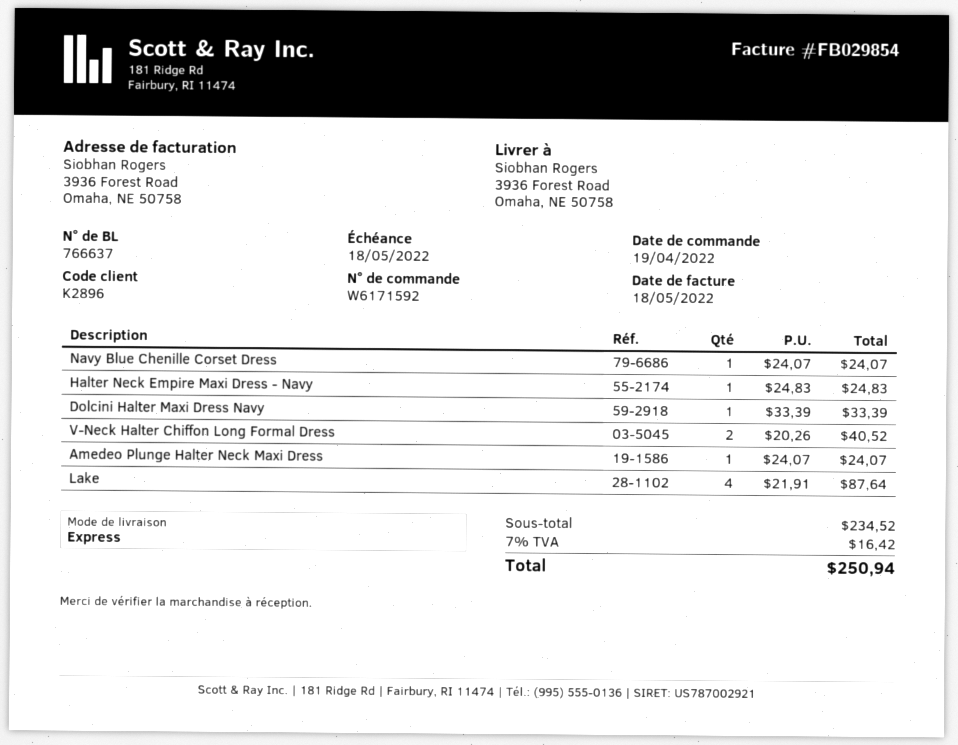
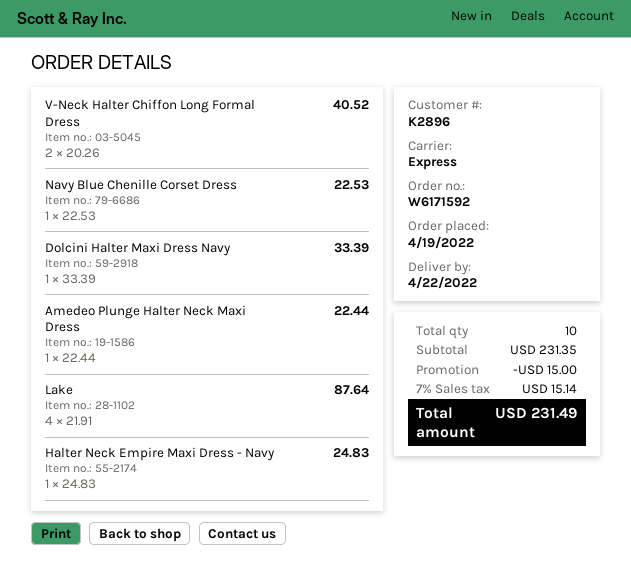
Navy Blue Chenille Corset Dress: 1 x 24.07 = 24.07 -> 1 x 22.53 = 22.53
Amedeo Plunge Halter Neck Maxi Dress: 1 x 24.07 = 24.07 -> 1 x 22.44 = 22.44
subtotal: 234.52 -> 231.35
discount: none -> 15.00
tax: 7% = 16.42 -> 7% = 15.14
total: 250.94 -> 231.49

